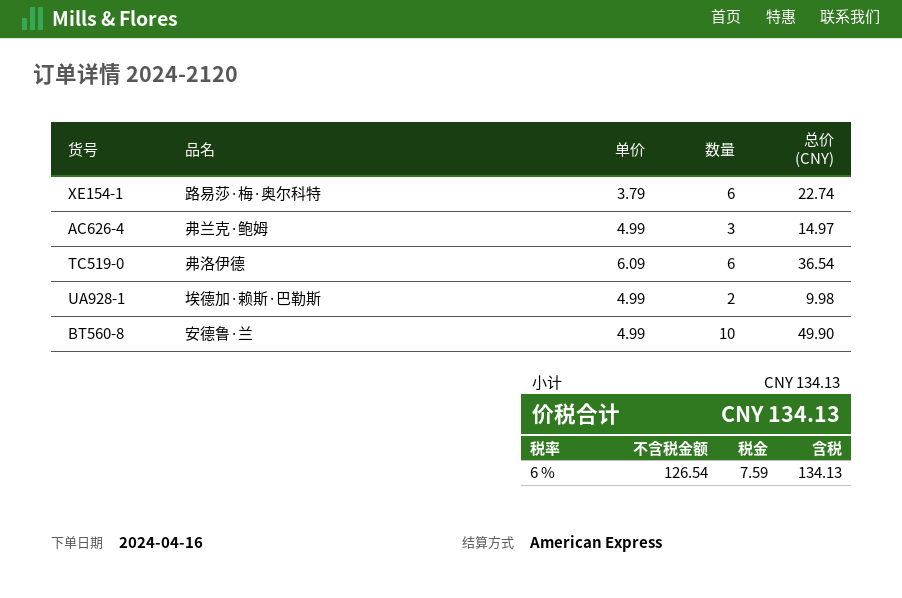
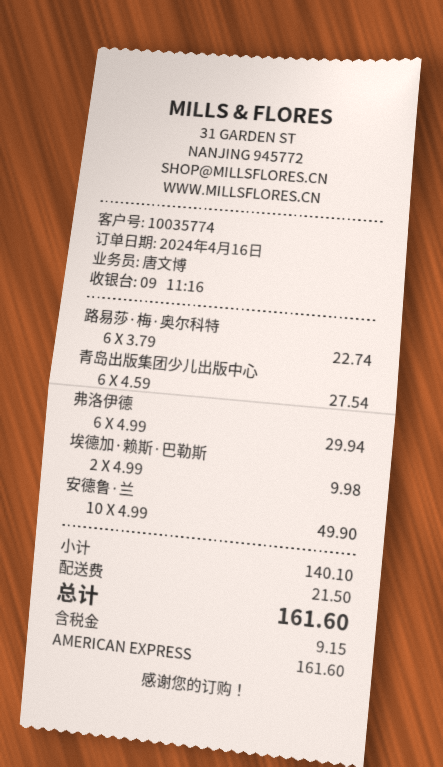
弗兰克·鲍姆: 3 x 4.99 = 14.97 -> none
弗洛伊德: 6 x 6.09 = 36.54 -> 6 x 4.99 = 29.94
青岛出版集团少儿出版中心: none -> 6 x 4.59 = 27.54
subtotal: 134.13 -> 140.10
shipping: none -> 21.50
tax: 7.59 -> 9.15
total: 134.13 -> 161.60

